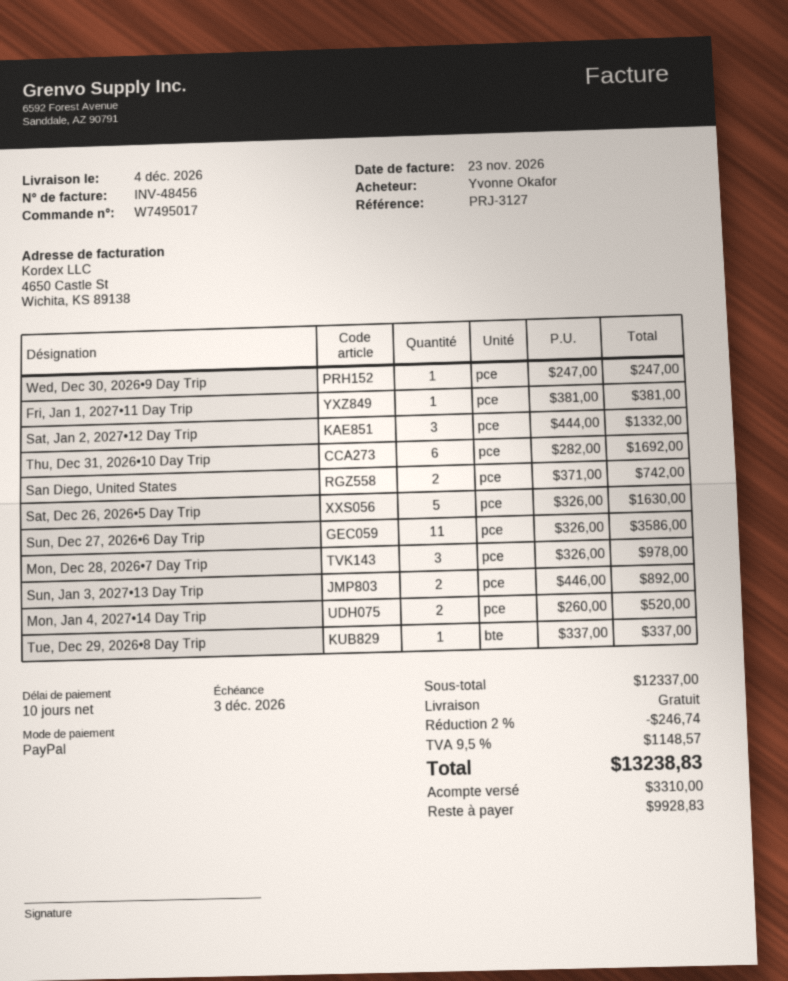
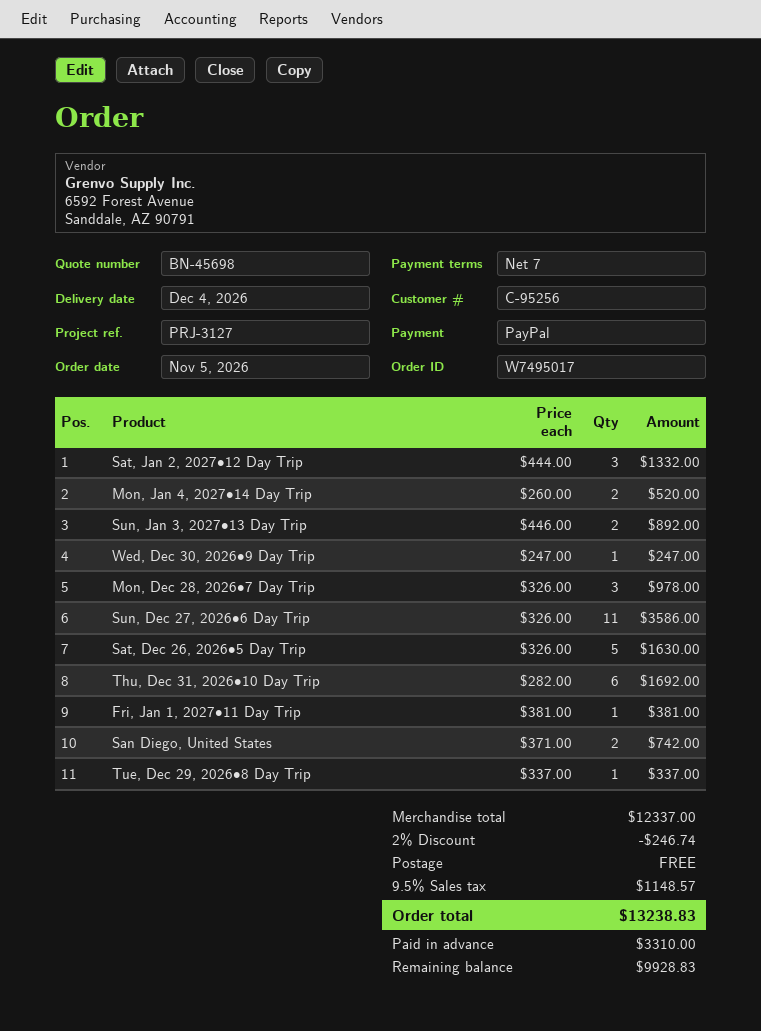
payment terms: 10 days -> 7 days

